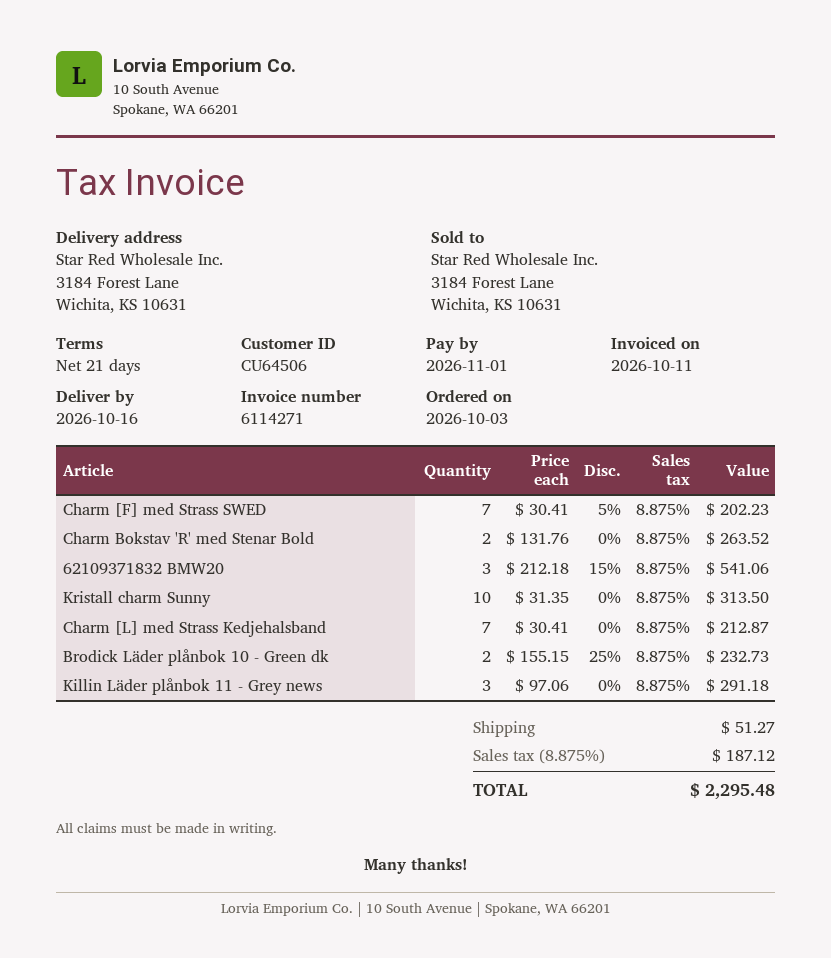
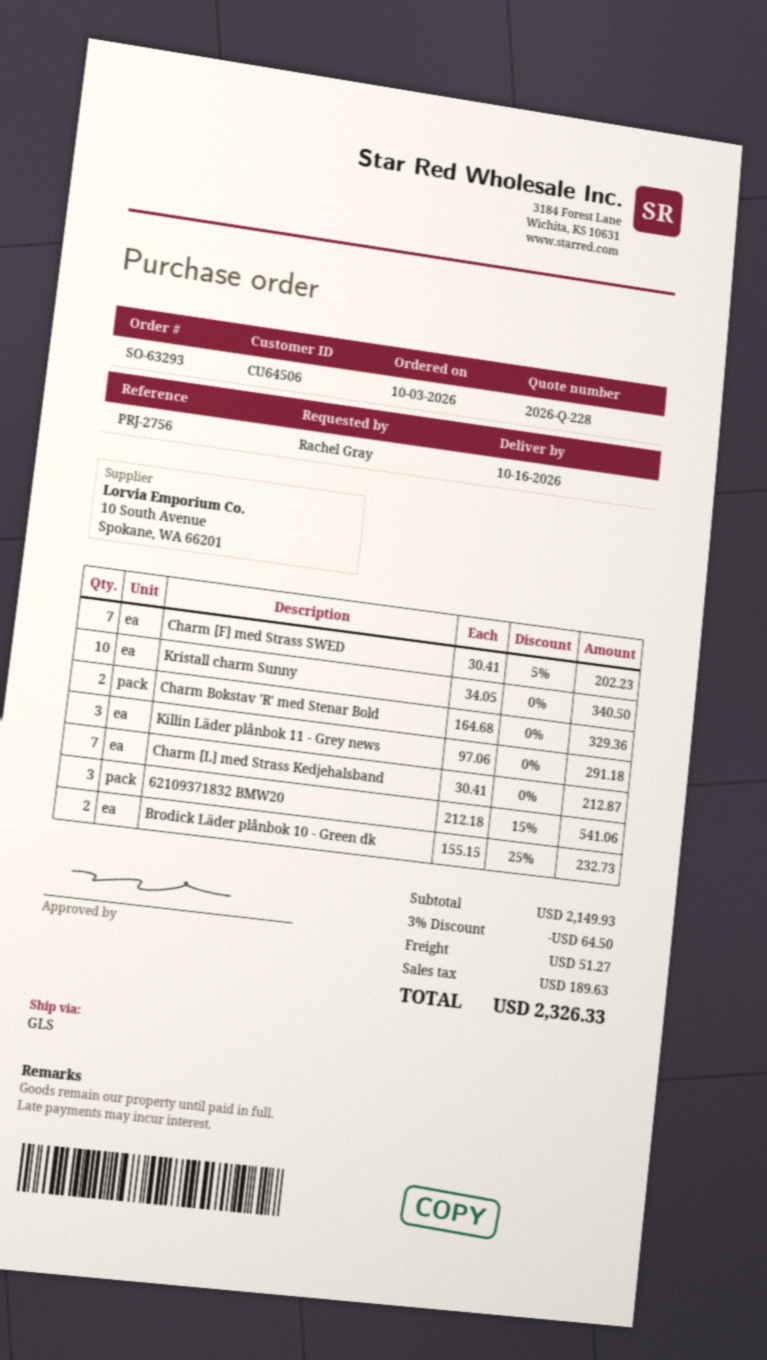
Charm Bokstav 'R' med Stenar Bold: 2 x 131.76 = 263.52 -> 2 x 164.68 = 329.36
Kristall charm Sunny: 10 x 31.35 = 313.50 -> 10 x 34.05 = 340.50
discount: none -> 3% = 64.50
tax: 187.12 -> 189.63
total: 2295.48 -> 2326.33

